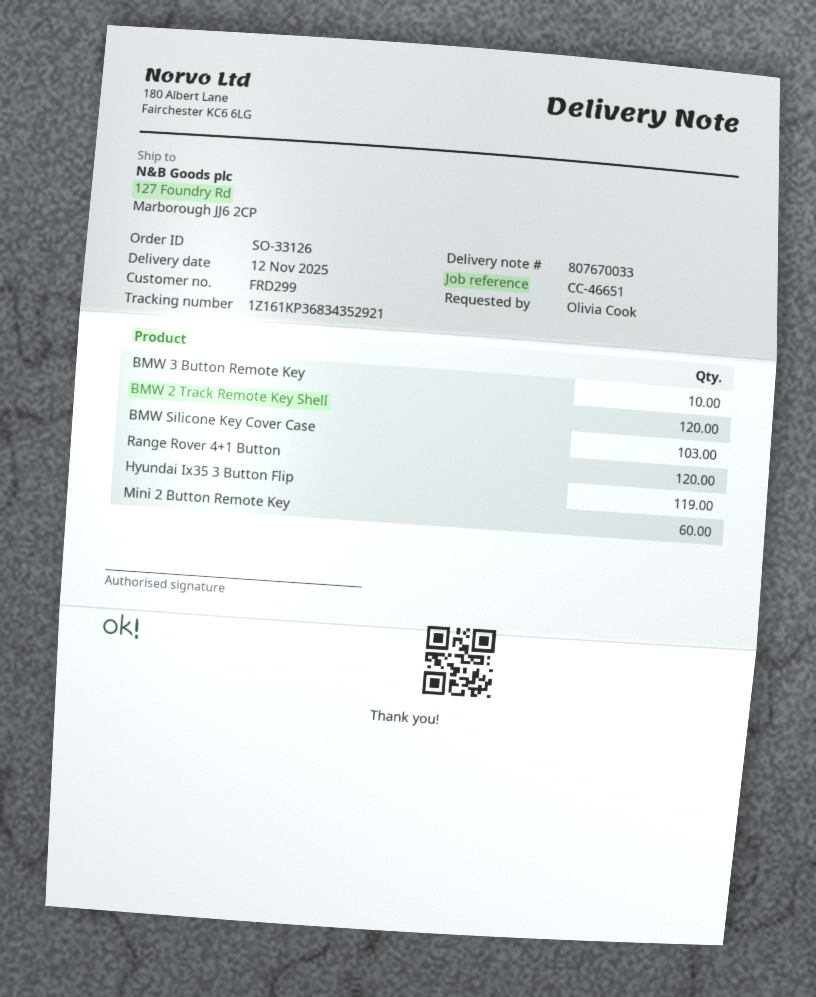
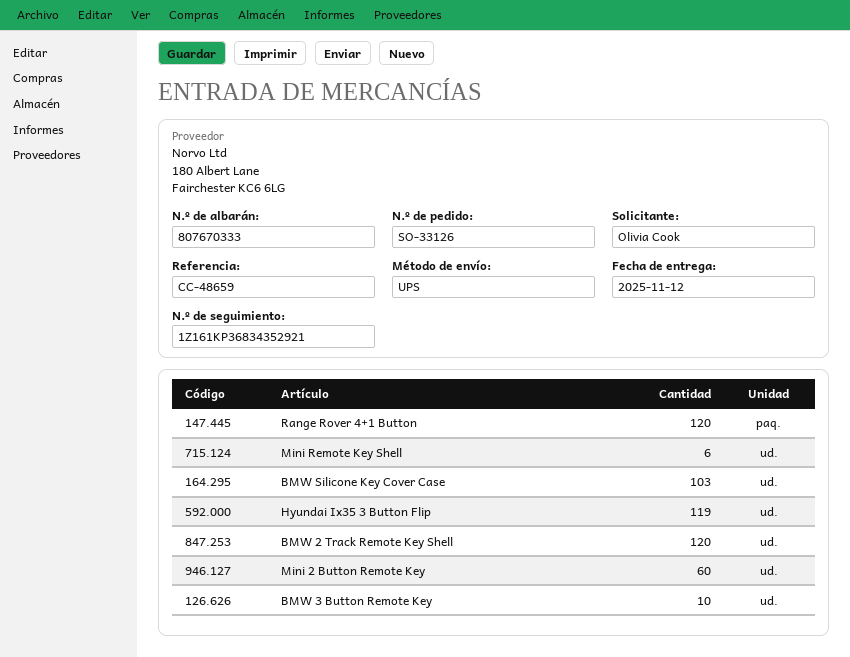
delivery note number: 807670033 -> 807670333
reference: CC-46651 -> CC-48659
Mini Remote Key Shell: none -> 6

